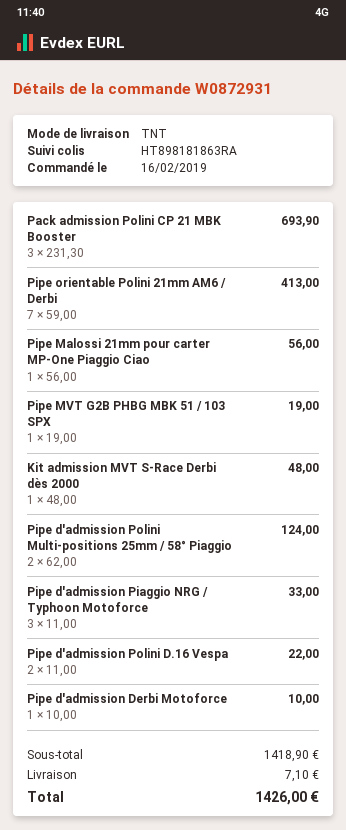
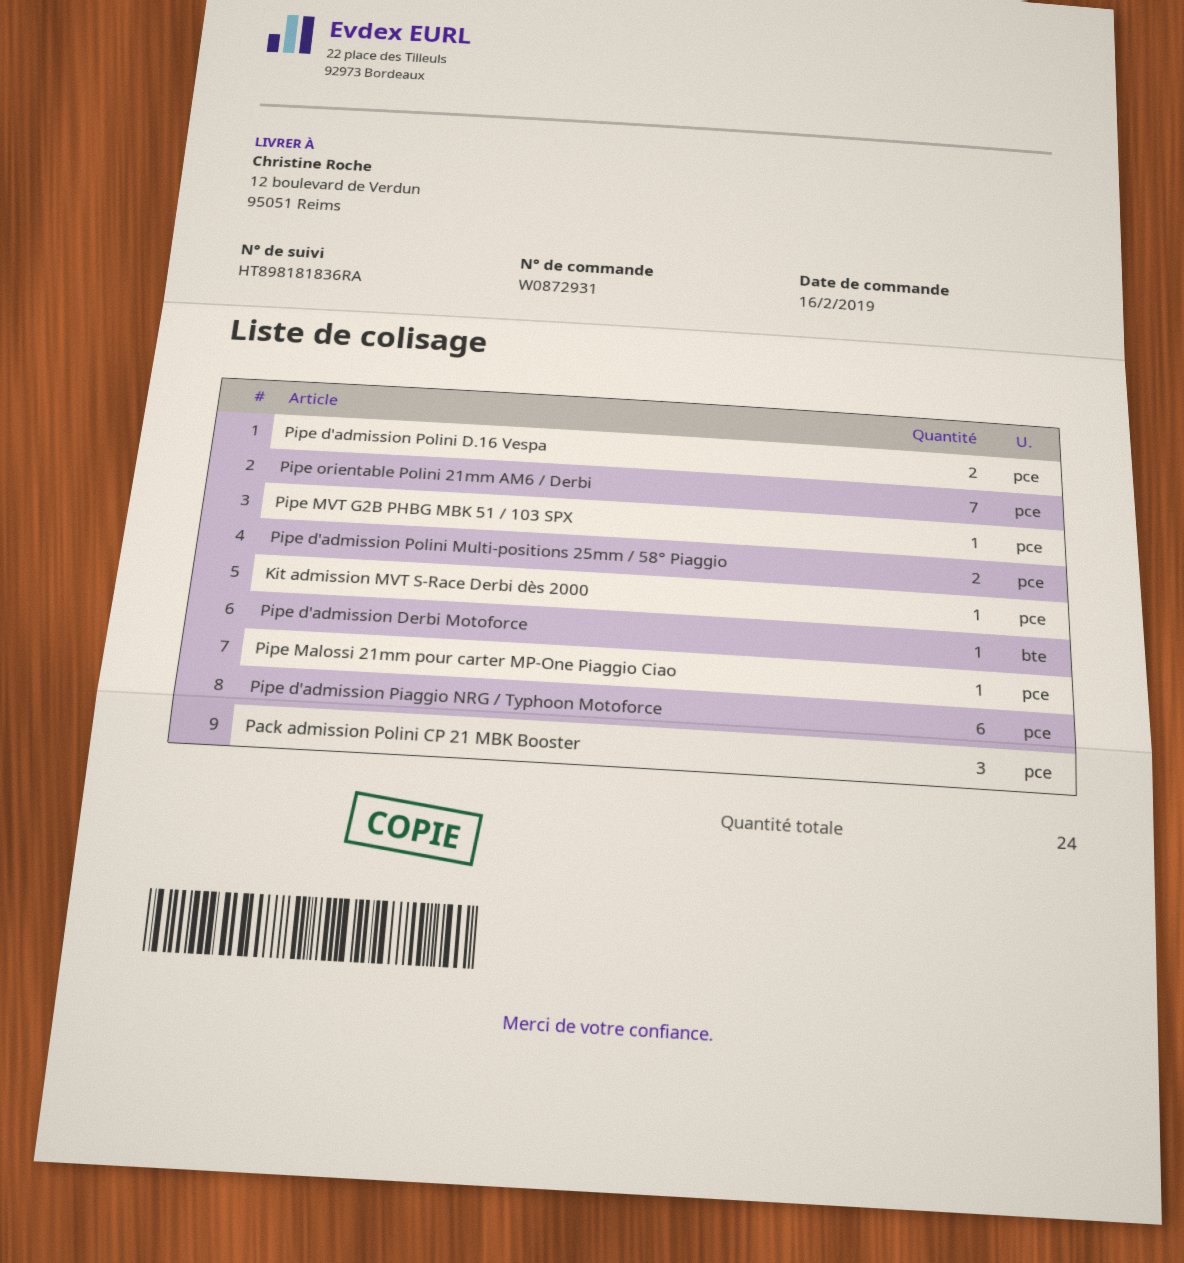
tracking number: HT898181863RA -> HT898181836RA
Pipe d'admission Piaggio NRG / Typhoon Motoforce: 3 -> 6

